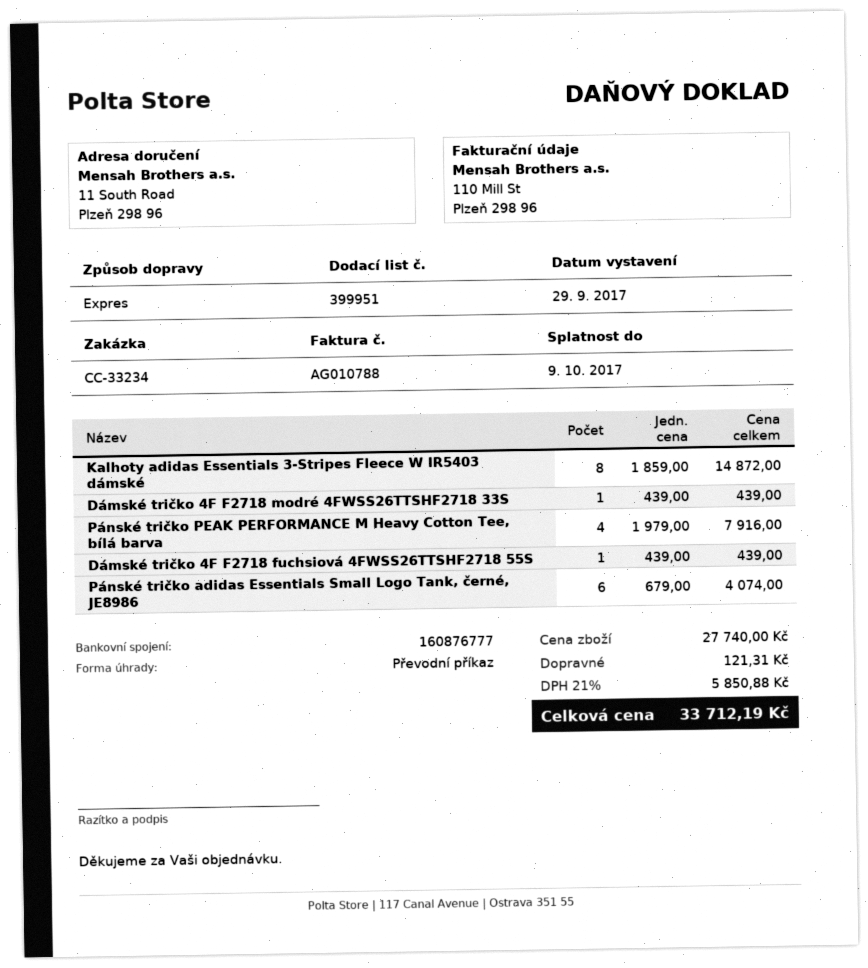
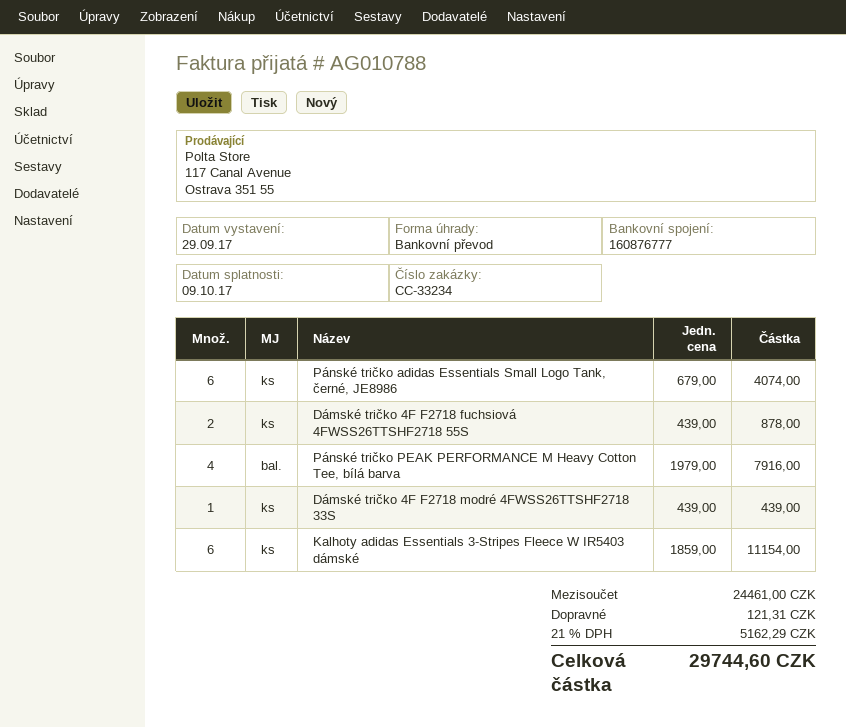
Kalhoty adidas Essentials 3-Stripes Fleece W IR5403 dámské: 8 x 1859.00 = 14872.00 -> 6 x 1859.00 = 11154.00
Dámské tričko 4F F2718 fuchsiová 4FWSS26TTSHF2718 55S: 1 x 439.00 = 439.00 -> 2 x 439.00 = 878.00
subtotal: 27740.00 -> 24461.00
tax: 21% = 5850.88 -> 21% = 5162.29
total: 33712.19 -> 29744.60

